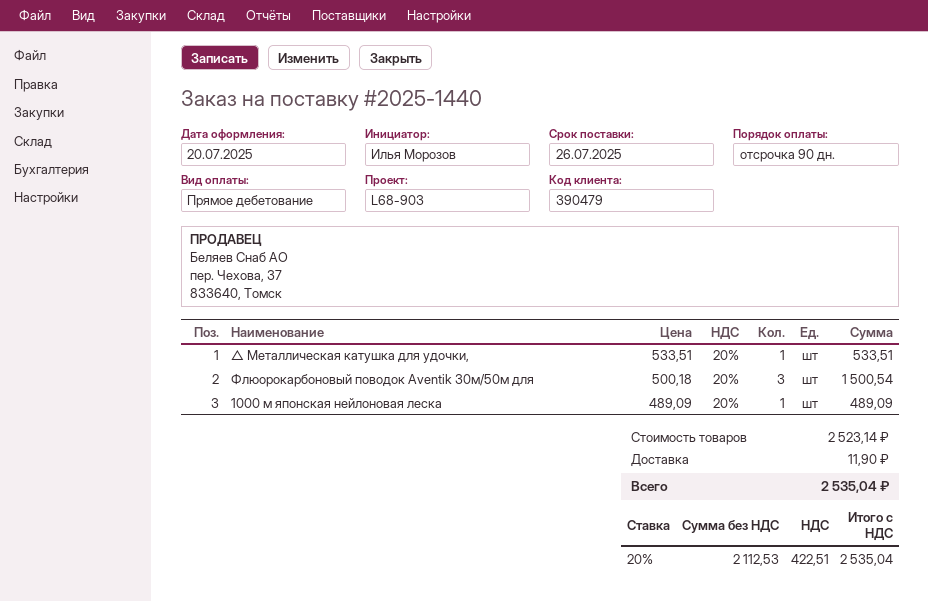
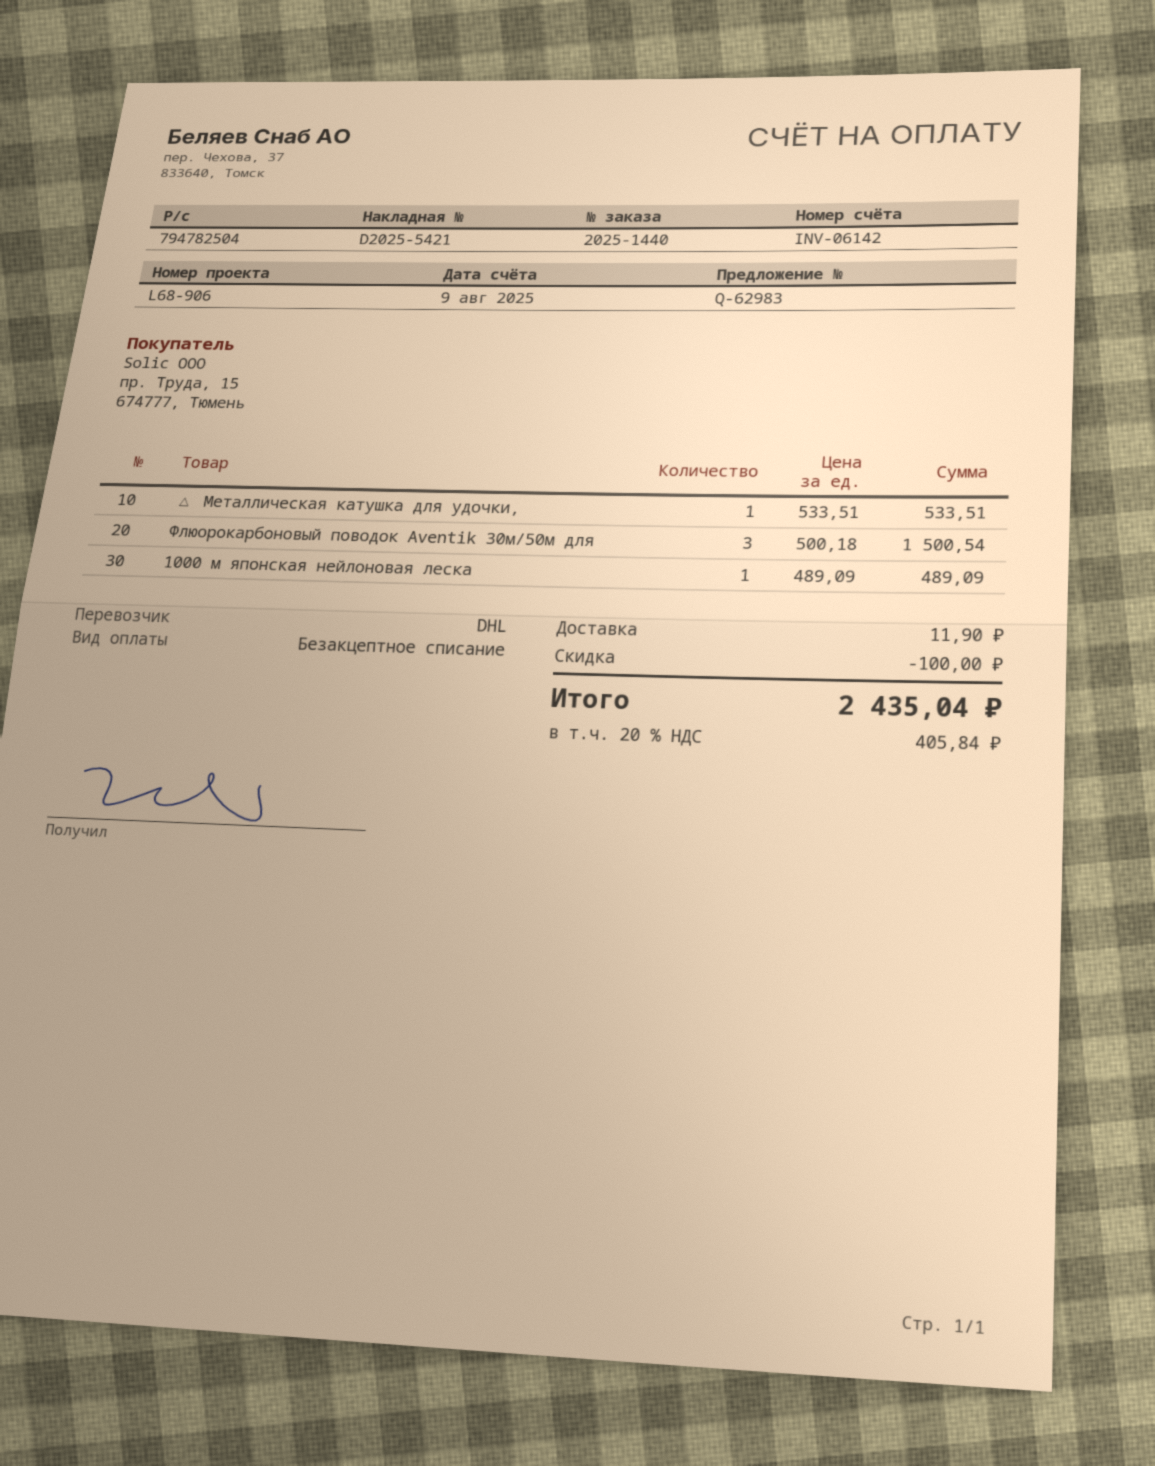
reference: L68-903 -> L68-906
discount: none -> 100.00
tax: 20% = 422.51 -> 20% = 405.84
total: 2535.04 -> 2435.04

